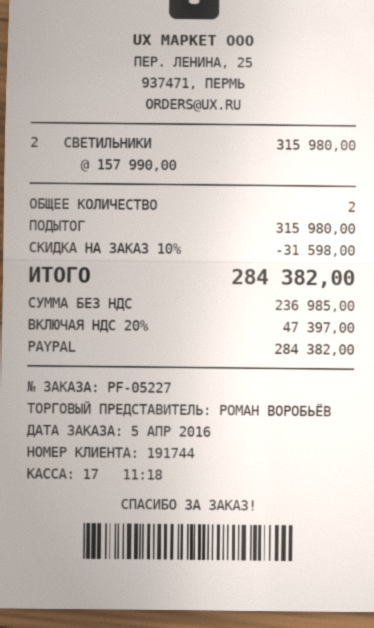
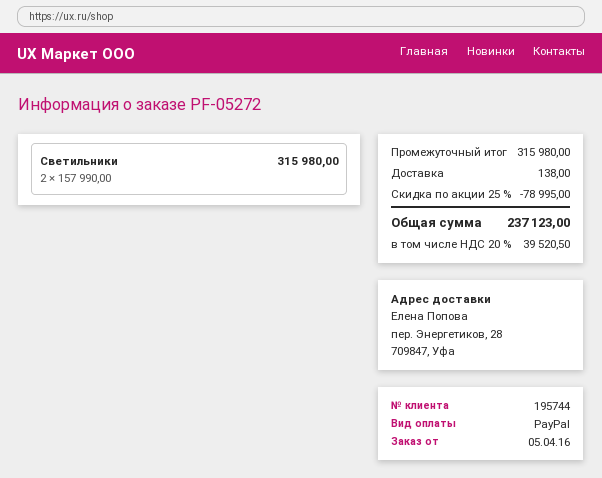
order number: PF-05227 -> PF-05272
customer number: 191744 -> 195744
discount: 10% = 31598.00 -> 25% = 78995.00
shipping: none -> 138.00
tax: 20% = 47397.00 -> 20% = 39520.50
total: 284382.00 -> 237123.00

